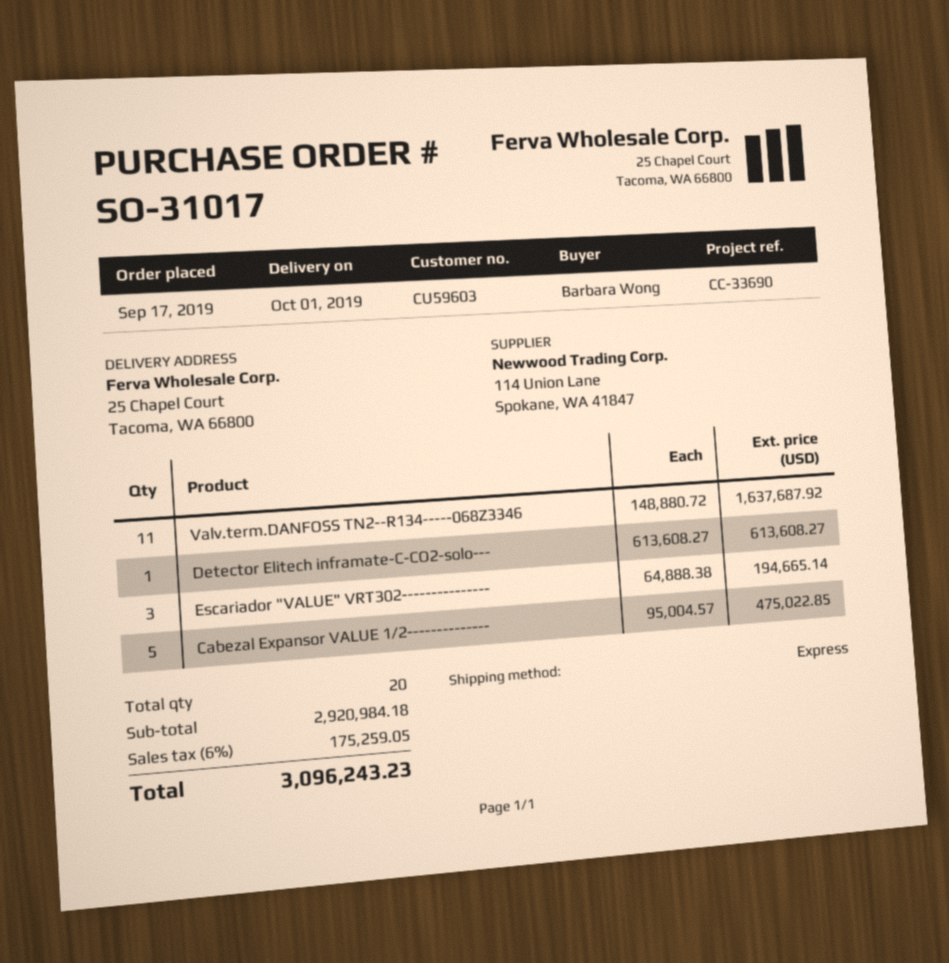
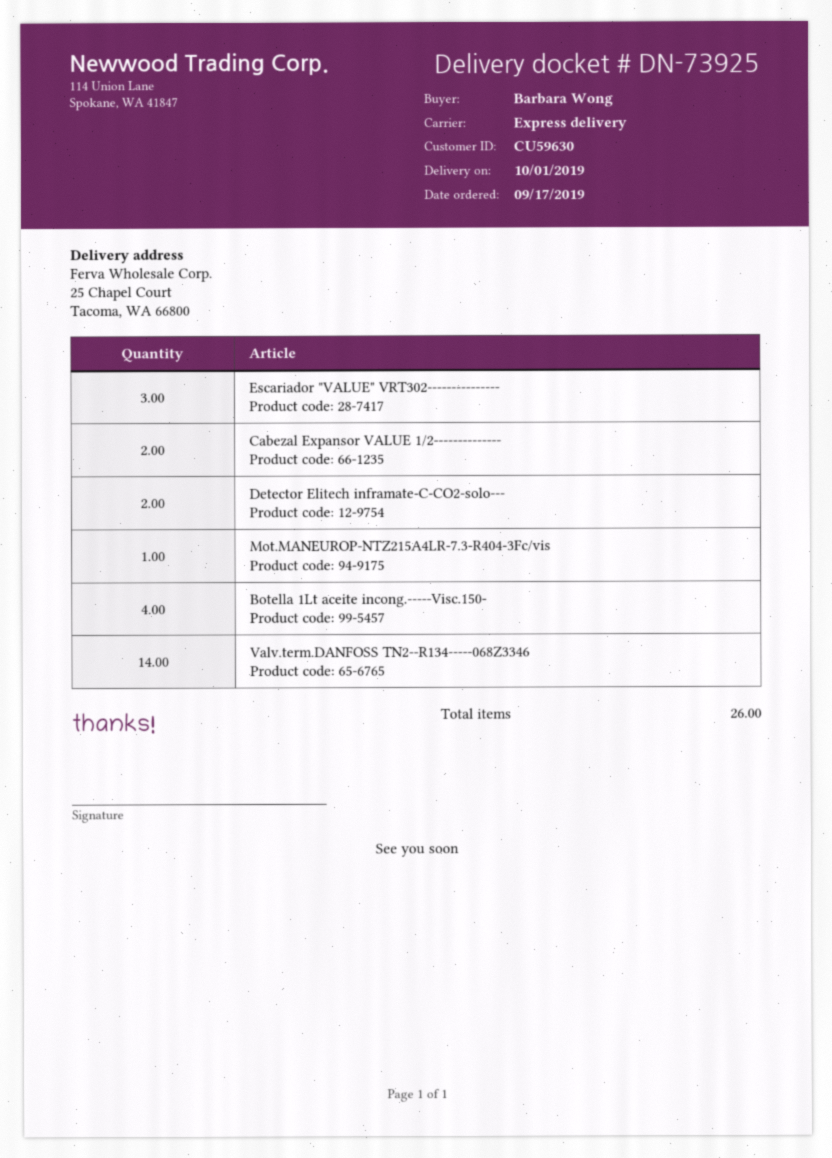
customer number: CU59603 -> CU59630
Valv.term.DANFOSS TN2--R134-----068Z3346: 11 -> 14
Detector Elitech inframate-C-CO2-solo---: 1 -> 2
Cabezal Expansor VALUE 1/2--------------: 5 -> 2
Mot.MANEUROP-NTZ215A4LR-7.3-R404-3Fc/vis: none -> 1
Botella 1Lt aceite incong.-----Visc.150-: none -> 4
total quantity: 20 -> 26

